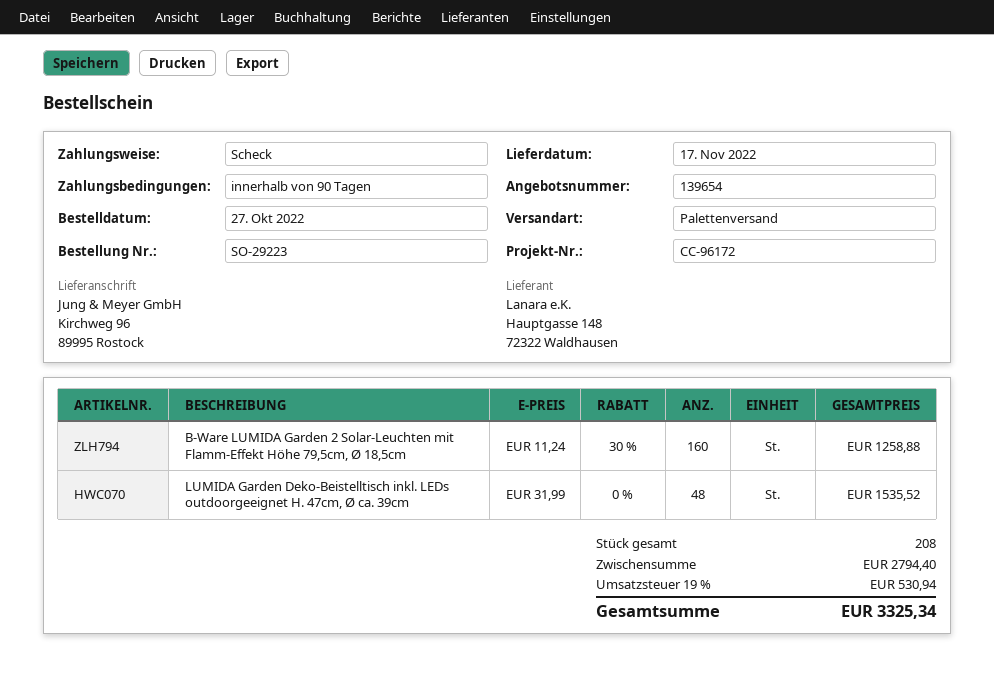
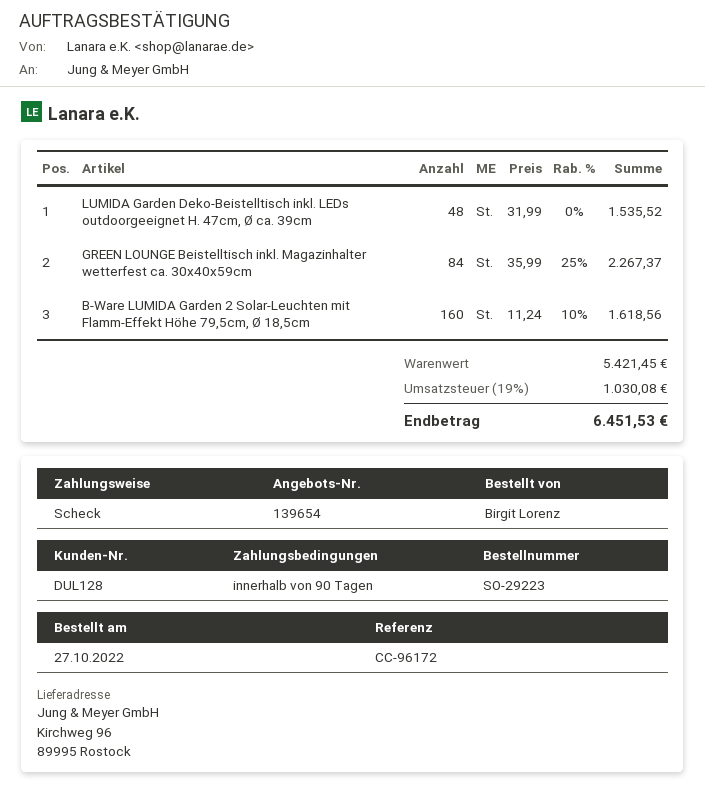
B-Ware LUMIDA Garden 2 Solar-Leuchten mit Flamm-Effekt Höhe 79,5cm, Ø 18,5cm: 160 x 11.24 - 30% = 1258.88 -> 160 x 11.24 - 10% = 1618.56
GREEN LOUNGE Beistelltisch inkl. Magazinhalter wetterfest ca. 30x40x59cm: none -> 84 x 35.99 - 25% = 2267.37
subtotal: 2794.40 -> 5421.45
tax: 19% = 530.94 -> 19% = 1030.08
total: 3325.34 -> 6451.53

